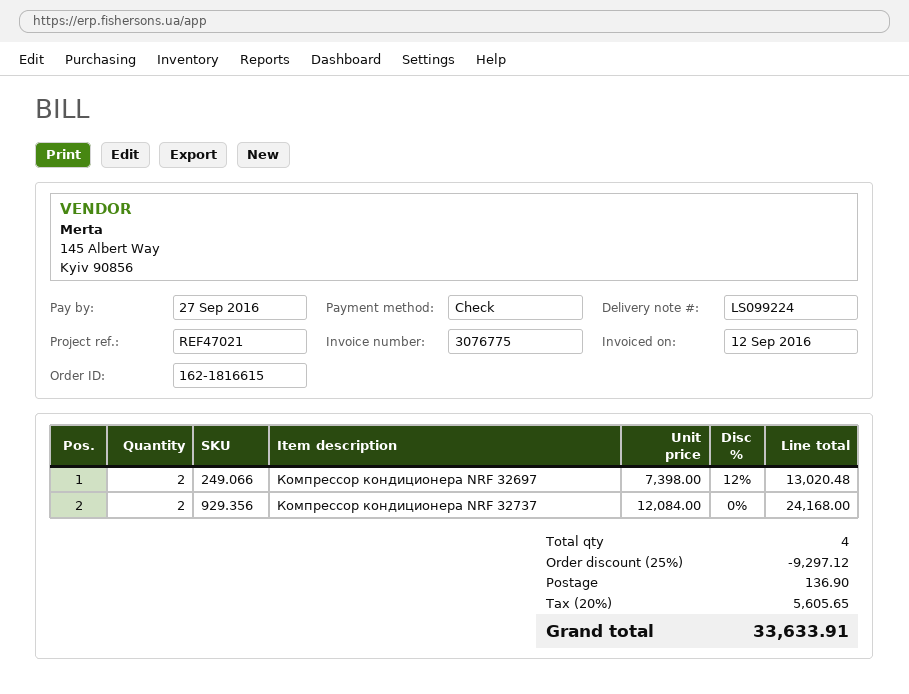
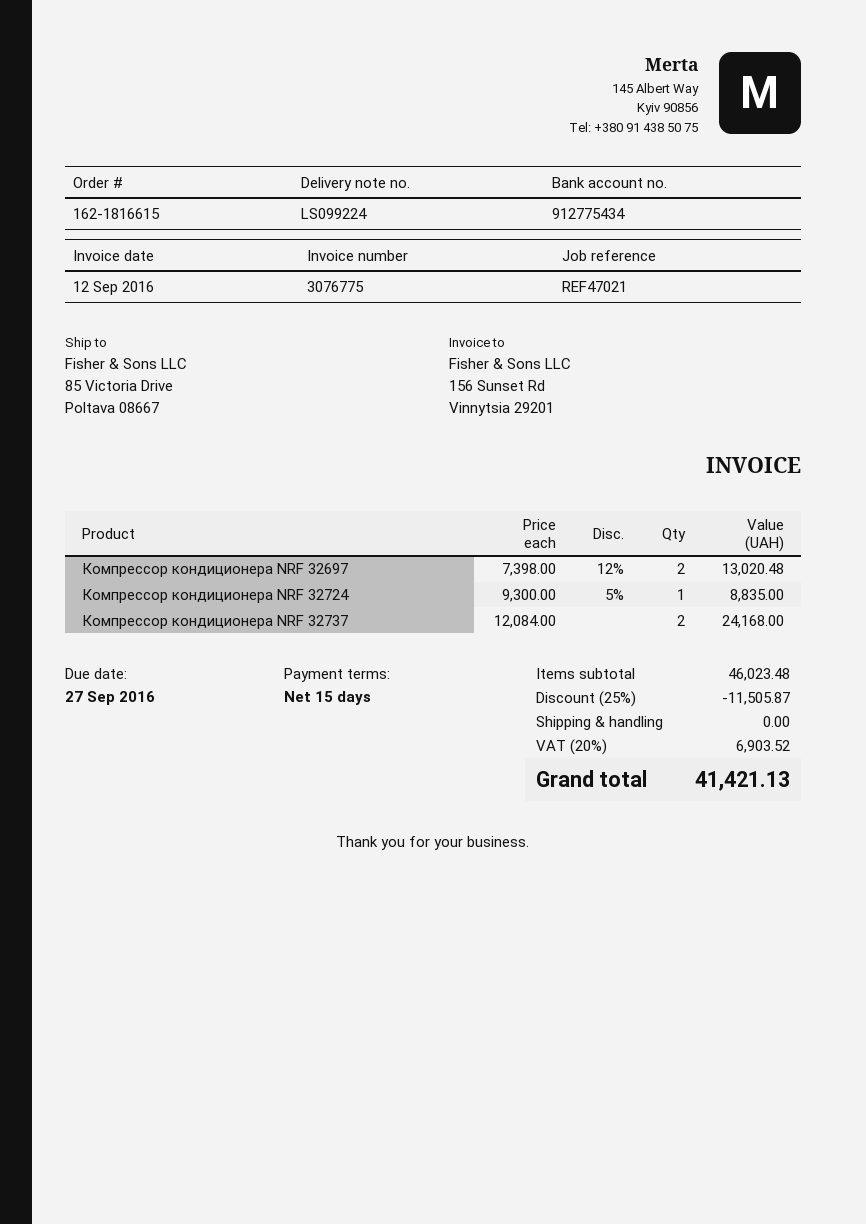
Компрессор кондиционера NRF 32724: none -> 1 x 9300.00 - 5% = 8835.00
discount: 25% = 9297.12 -> 25% = 11505.87
shipping: 136.90 -> 0.00
tax: 20% = 5605.65 -> 20% = 6903.52
total: 33633.91 -> 41421.13

